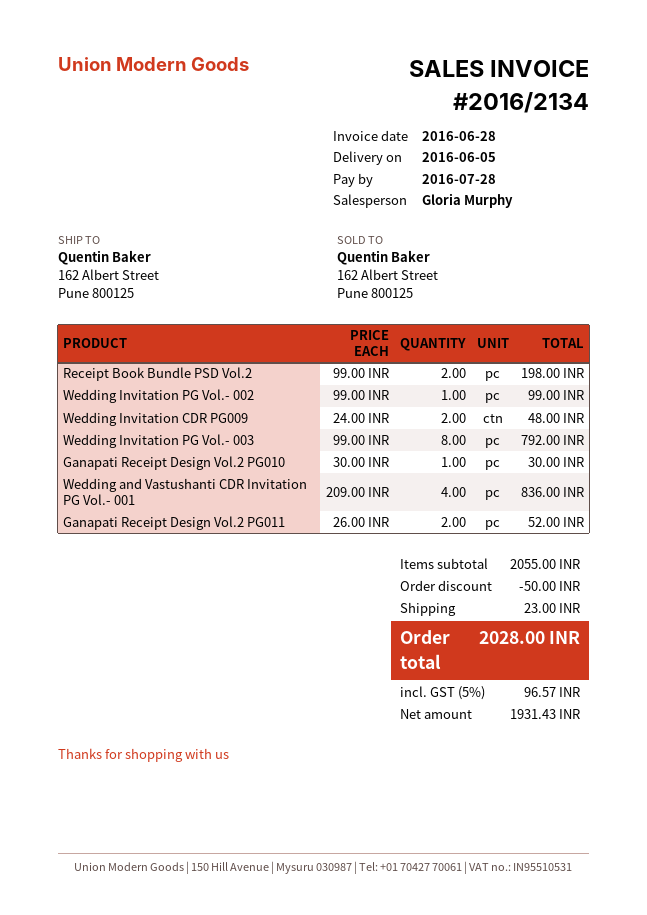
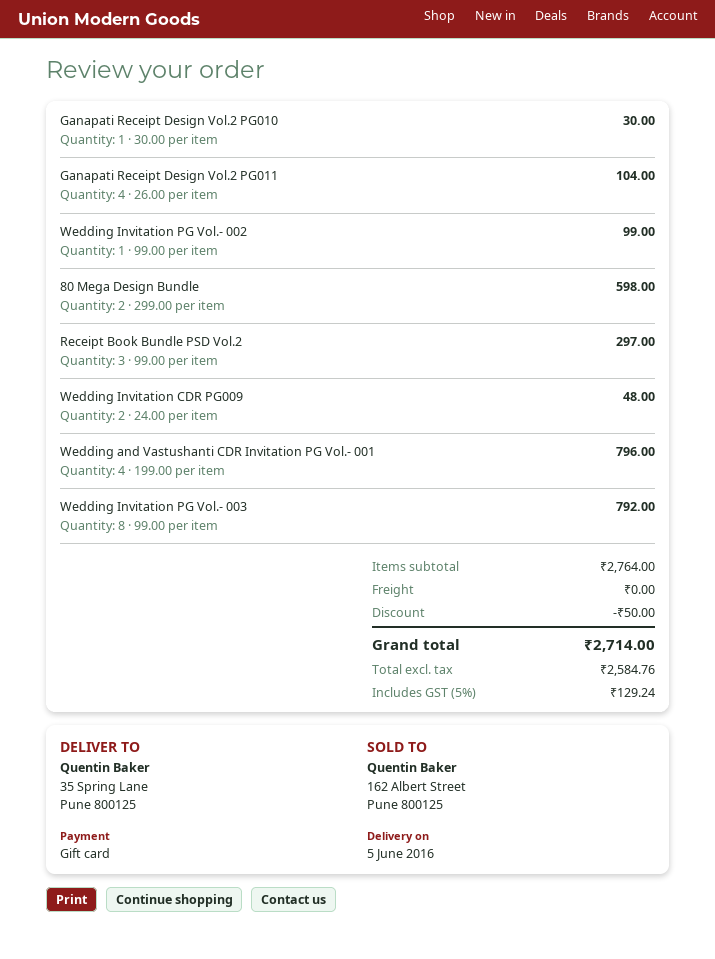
ship to: 162 Albert Street, Pune 800125 -> 35 Spring Lane, Pune 800125
Receipt Book Bundle PSD Vol.2: 2 x 99.00 = 198.00 -> 3 x 99.00 = 297.00
Wedding and Vastushanti CDR Invitation PG Vol.- 001: 4 x 209.00 = 836.00 -> 4 x 199.00 = 796.00
Ganapati Receipt Design Vol.2 PG011: 2 x 26.00 = 52.00 -> 4 x 26.00 = 104.00
80 Mega Design Bundle: none -> 2 x 299.00 = 598.00
subtotal: 2055.00 -> 2764.00
shipping: 23.00 -> 0.00
net: 1931.43 -> 2584.76
tax: 5% = 96.57 -> 5% = 129.24
total: 2028.00 -> 2714.00

